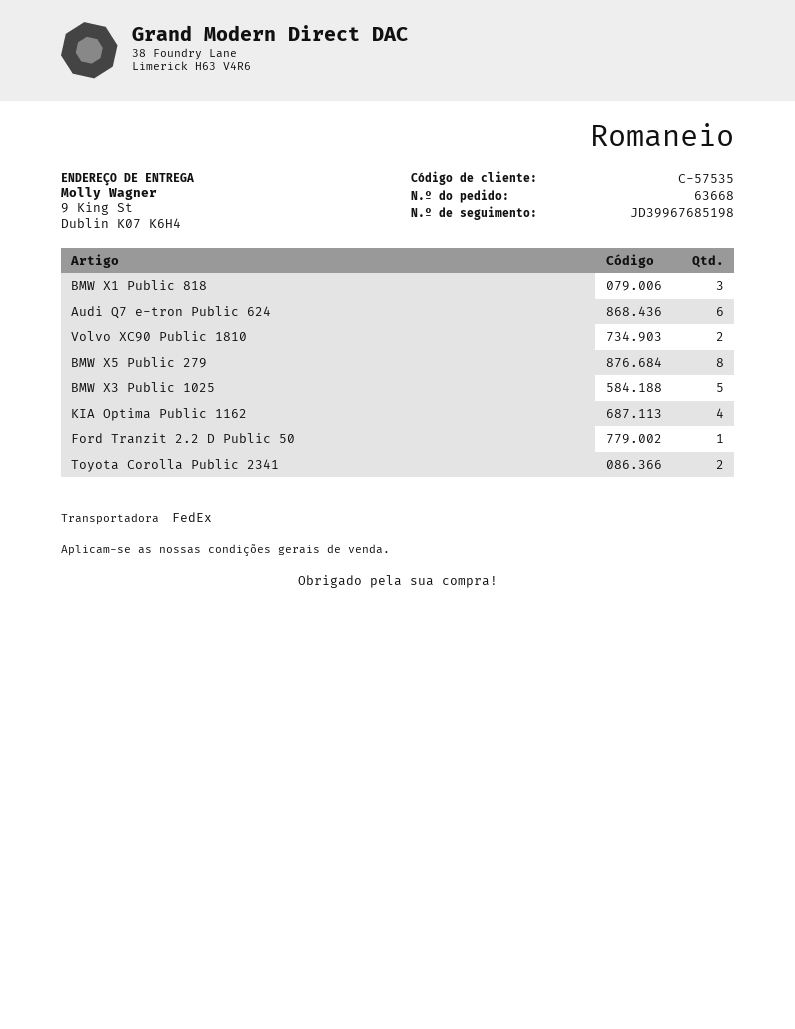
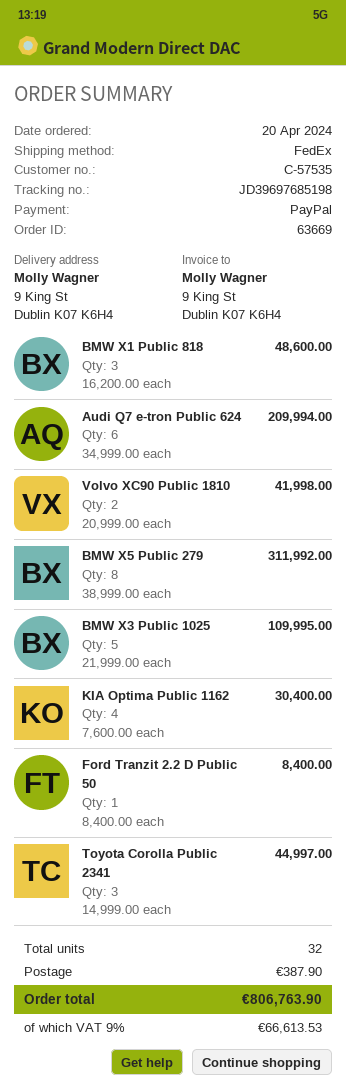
order number: 63668 -> 63669
tracking number: JD39967685198 -> JD39697685198
Toyota Corolla Public 2341: 2 -> 3

